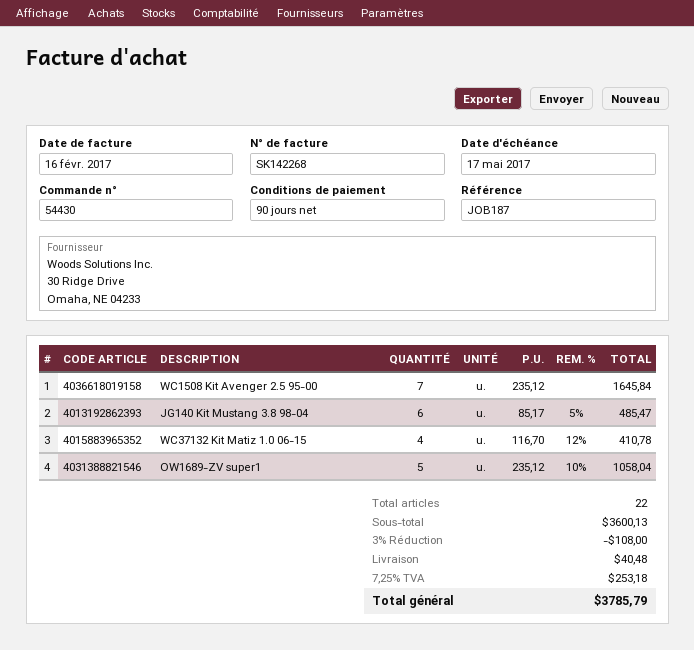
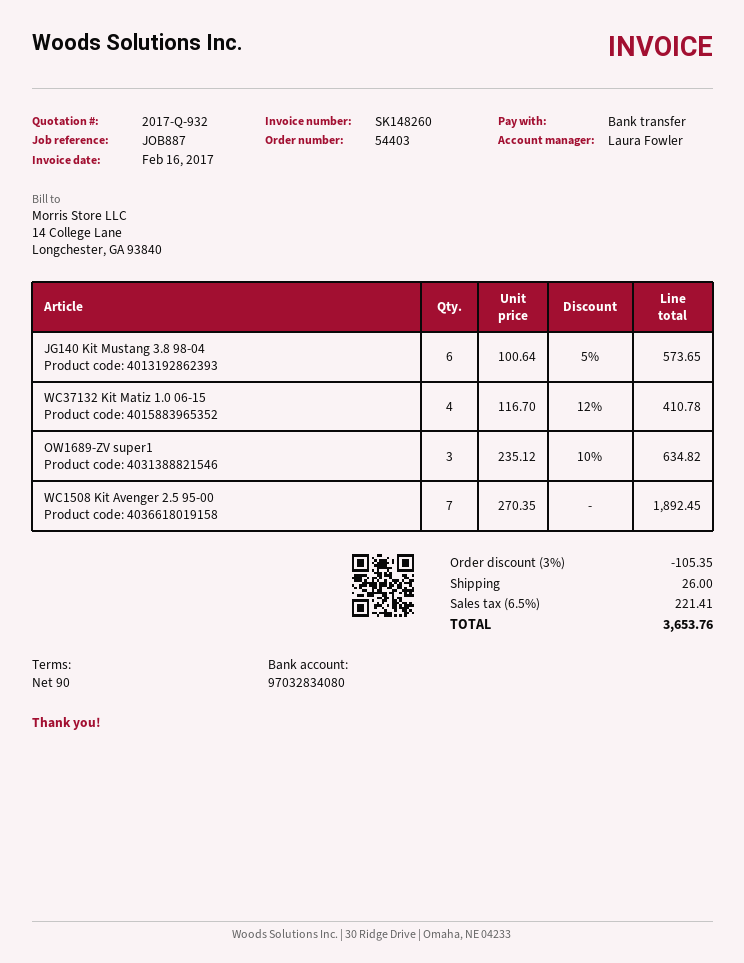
order number: 54430 -> 54403
invoice number: SK142268 -> SK148260
reference: JOB187 -> JOB887
WC1508 Kit Avenger 2.5 95-00: 7 x 235.12 = 1645.84 -> 7 x 270.35 = 1892.45
JG140 Kit Mustang 3.8 98-04: 6 x 85.17 - 5% = 485.47 -> 6 x 100.64 - 5% = 573.65
OW1689-ZV super1: 5 x 235.12 - 10% = 1058.04 -> 3 x 235.12 - 10% = 634.82
discount: 3% = 108.00 -> 3% = 105.35
shipping: 40.48 -> 26.00
tax: 7.25% = 253.18 -> 6.5% = 221.41
total: 3785.79 -> 3653.76

